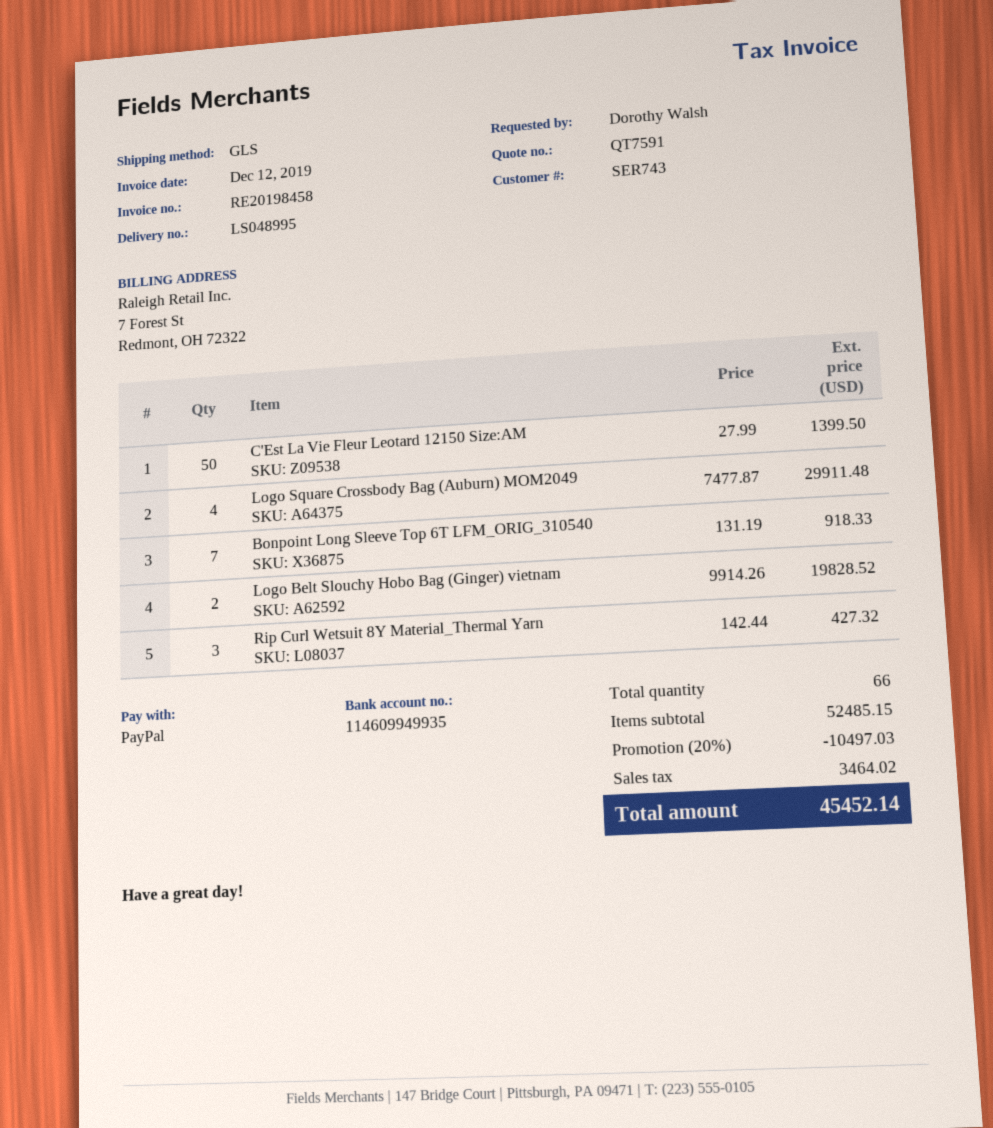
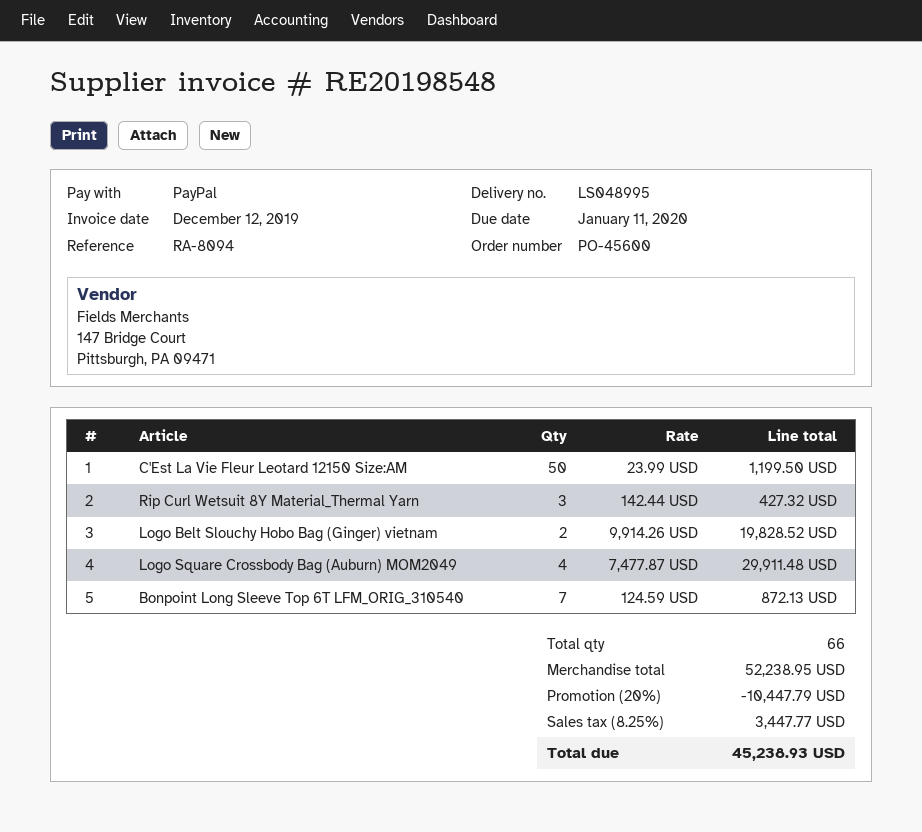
invoice number: RE20198458 -> RE20198548
C'Est La Vie Fleur Leotard 12150 Size:AM: 50 x 27.99 = 1399.50 -> 50 x 23.99 = 1199.50
Bonpoint Long Sleeve Top 6T LFM_ORIG_310540: 7 x 131.19 = 918.33 -> 7 x 124.59 = 872.13
subtotal: 52485.15 -> 52238.95
discount: 20% = 10497.03 -> 20% = 10447.79
tax: 3464.02 -> 3447.77
total: 45452.14 -> 45238.93

